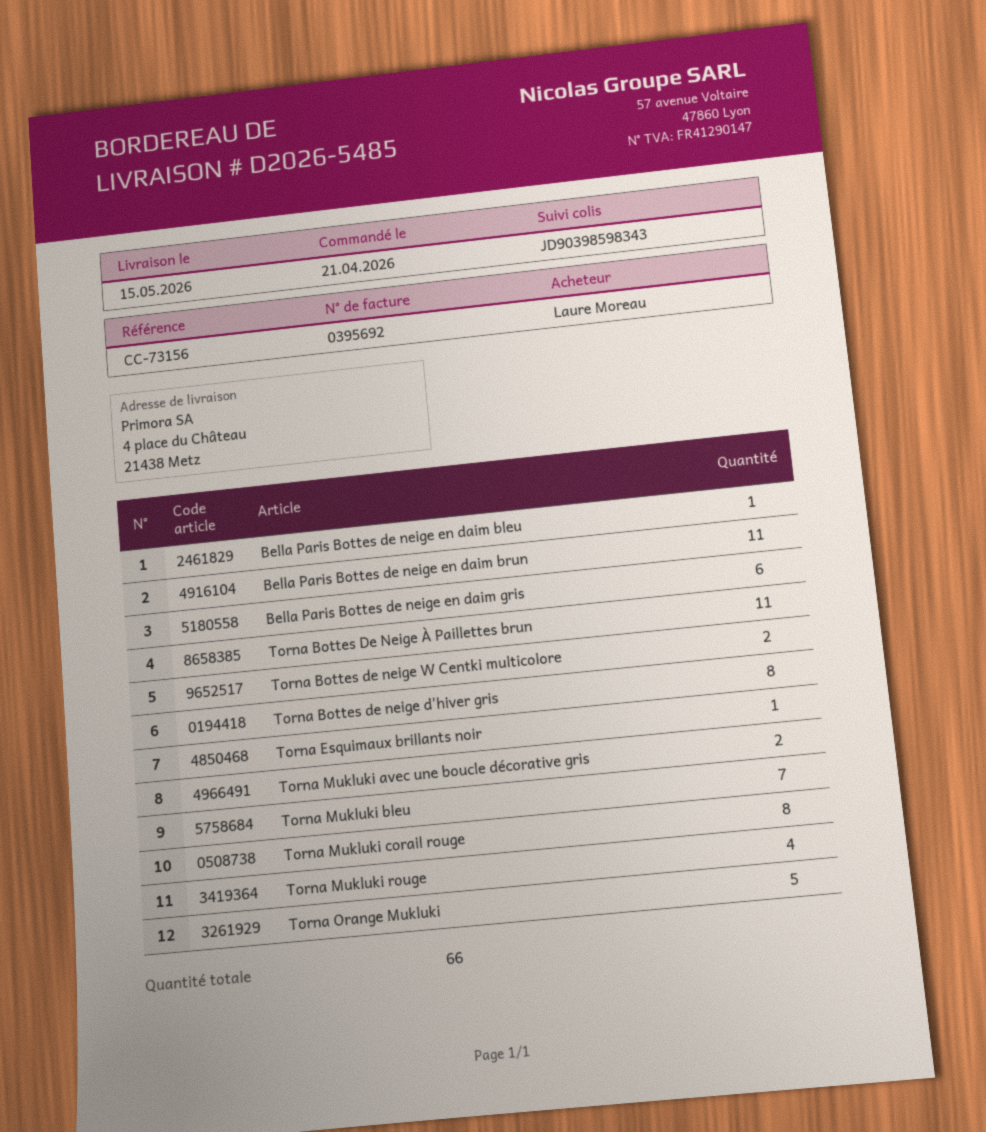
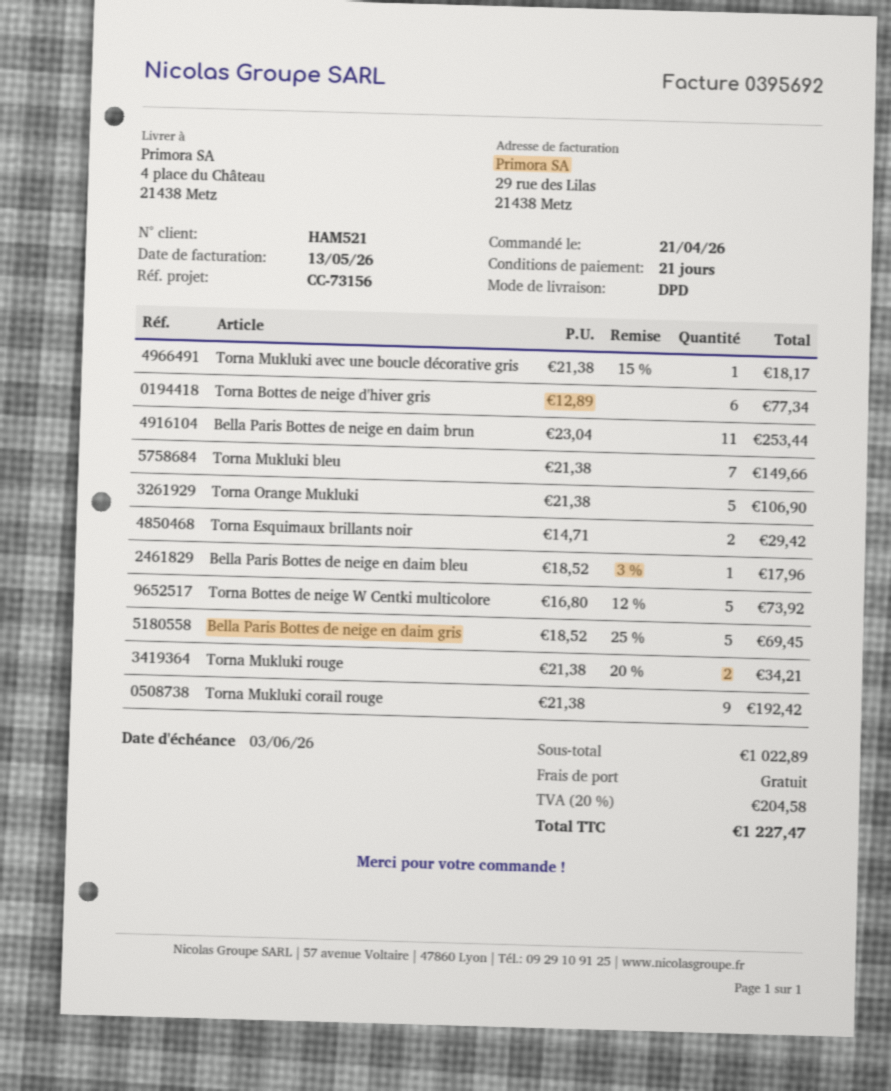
Bella Paris Bottes de neige en daim gris: 6 -> 5
Torna Bottes De Neige À Paillettes brun: 11 -> none
Torna Bottes de neige W Centki multicolore: 2 -> 5
Torna Bottes de neige d'hiver gris: 8 -> 6
Torna Esquimaux brillants noir: 1 -> 2
Torna Mukluki avec une boucle décorative gris: 2 -> 1
Torna Mukluki corail rouge: 8 -> 9
Torna Mukluki rouge: 4 -> 2

